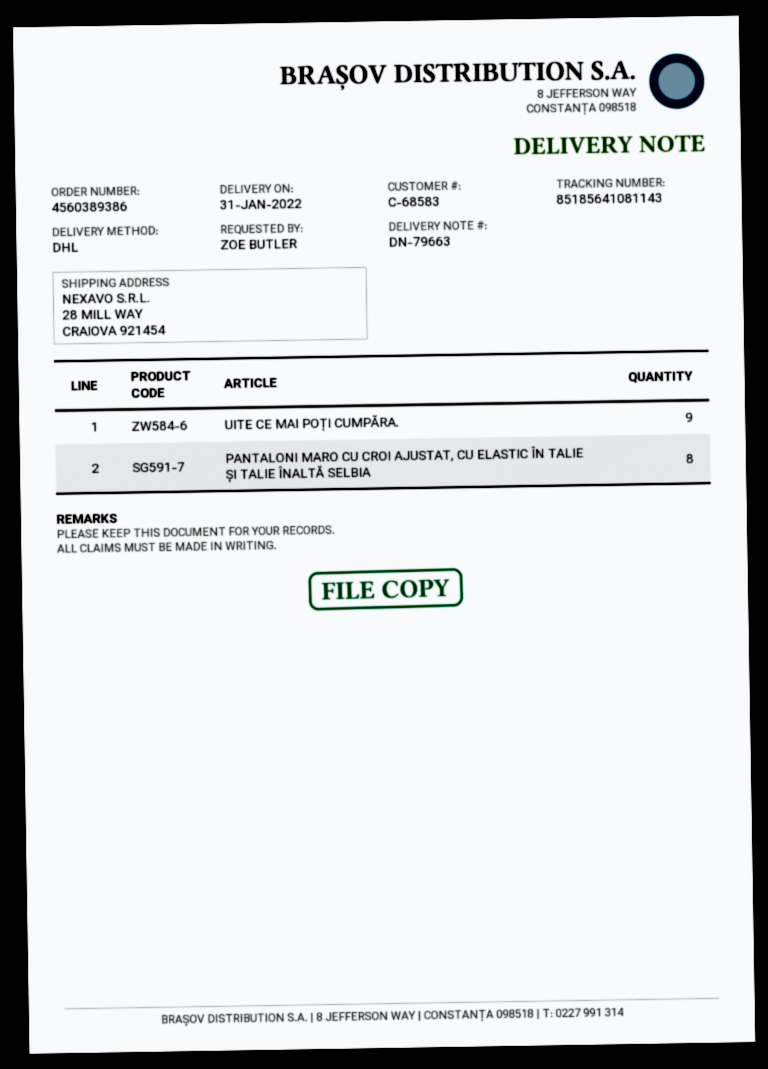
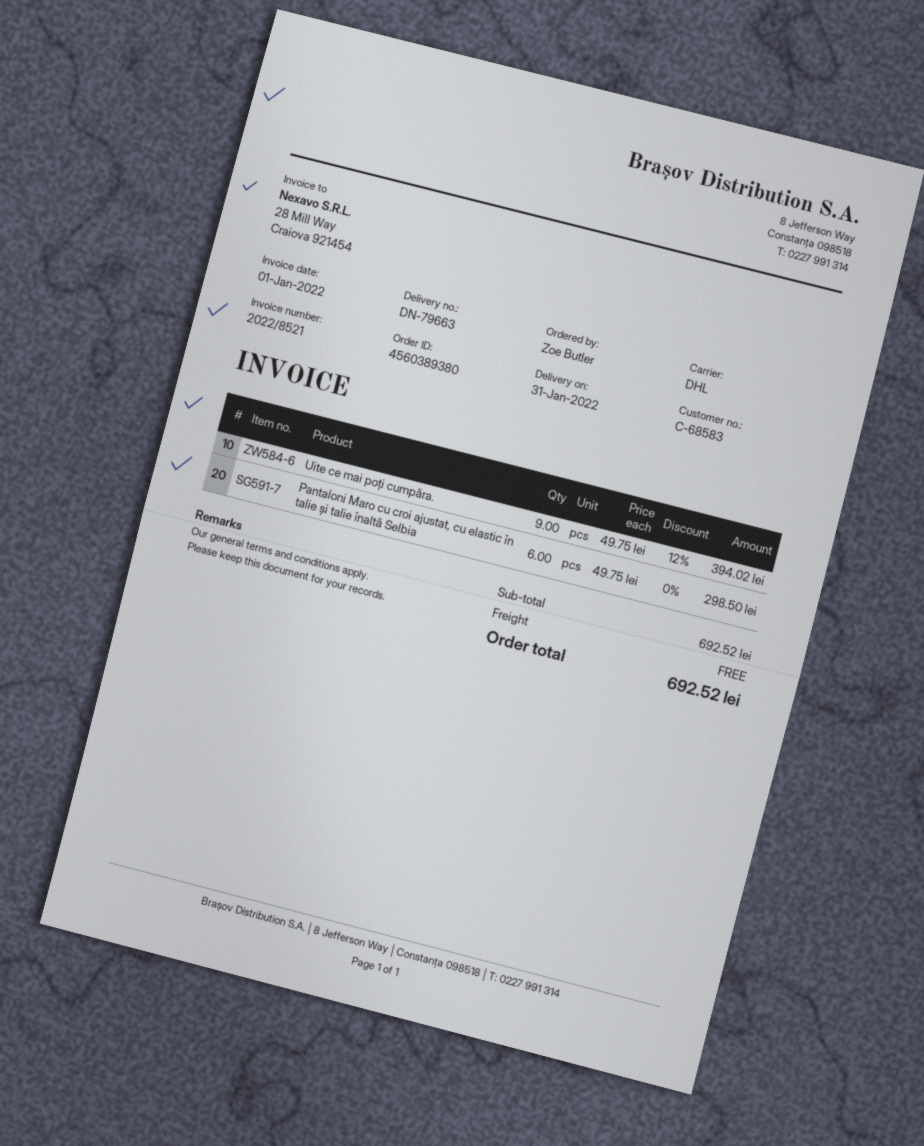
order number: 4560389386 -> 4560389380
PANTALONI MARO CU CROI AJUSTAT, CU ELASTIC ÎN TALIE ȘI TALIE ÎNALTĂ SELBIA: 8 -> 6

